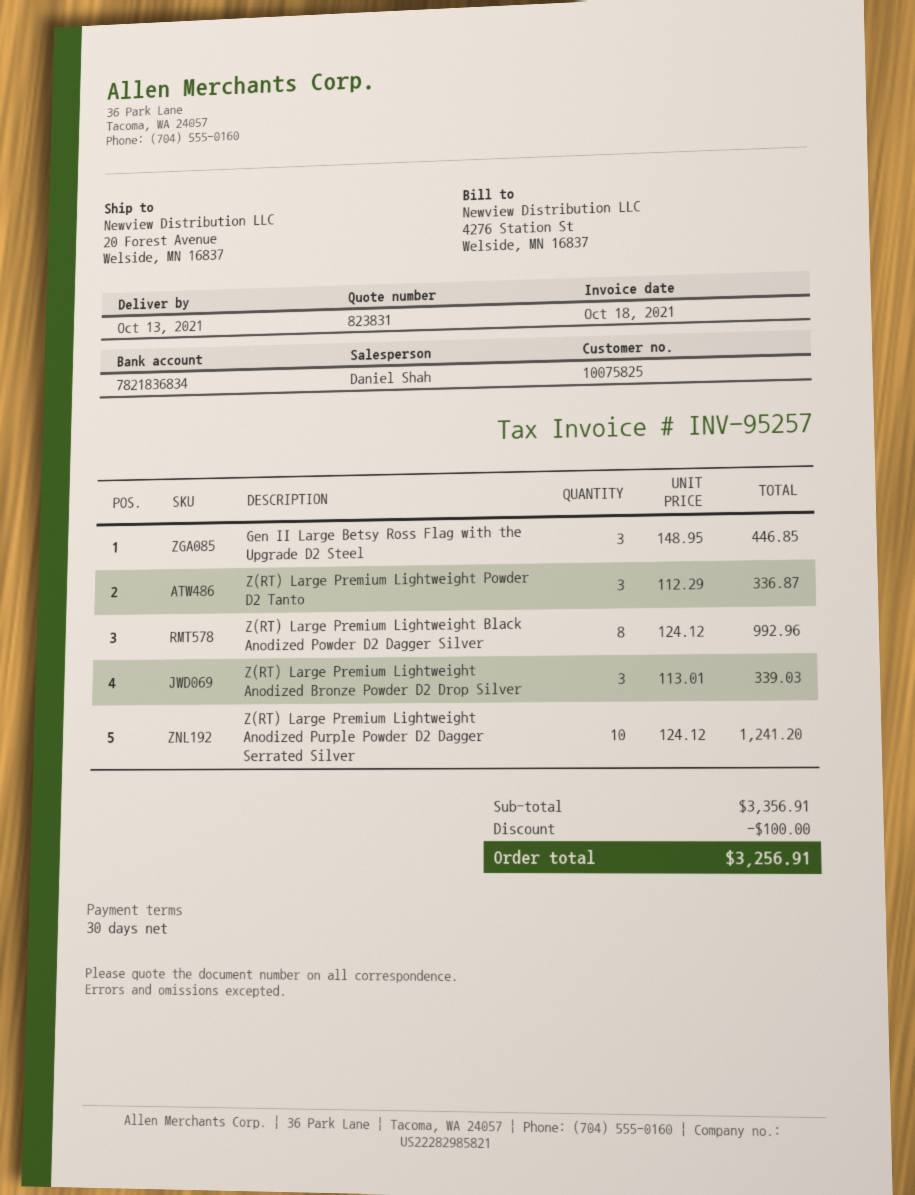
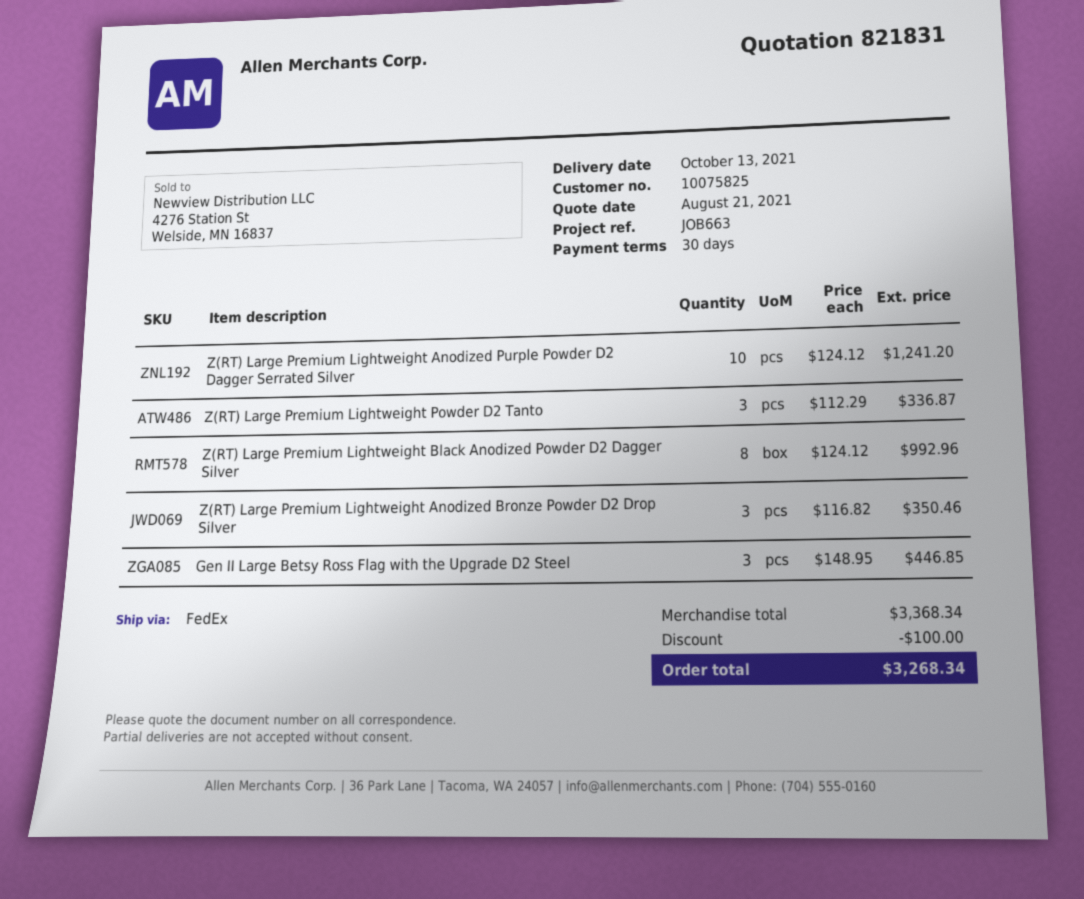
quote number: 823831 -> 821831
Z(RT) Large Premium Lightweight Anodized Bronze Powder D2 Drop Silver: 3 x 113.01 = 339.03 -> 3 x 116.82 = 350.46
subtotal: 3356.91 -> 3368.34
total: 3256.91 -> 3268.34

